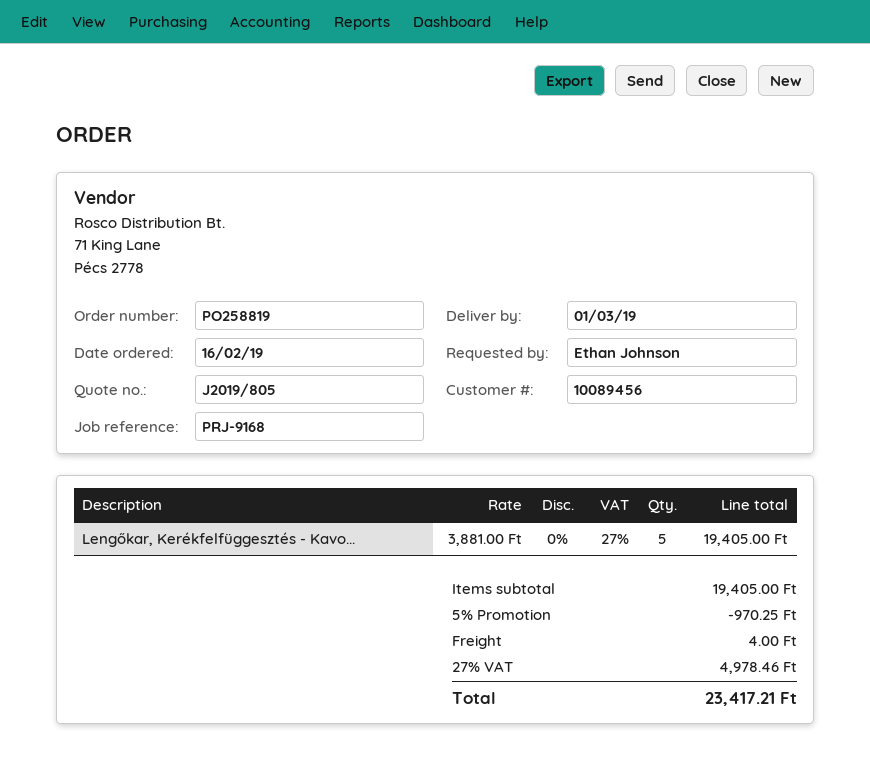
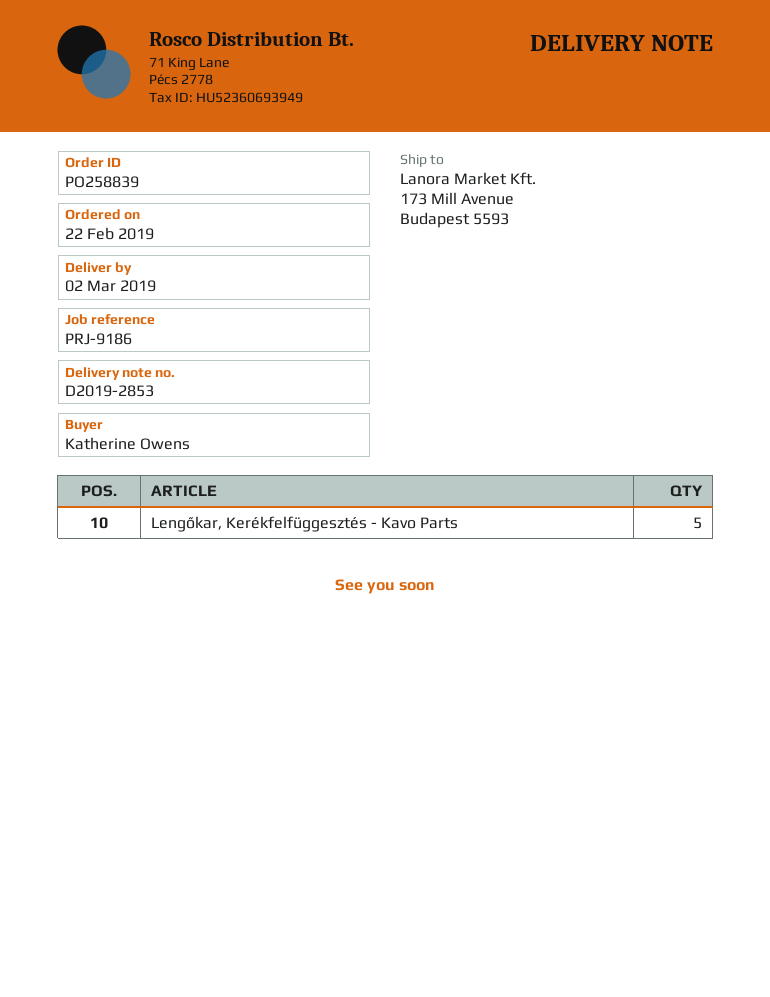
order number: PO258819 -> PO258839
order date: 2019-02-16 -> 2019-02-22
delivery date: 2019-03-01 -> 2019-03-02
reference: PRJ-9168 -> PRJ-9186
ordered by: Ethan Johnson -> Katherine Owens

